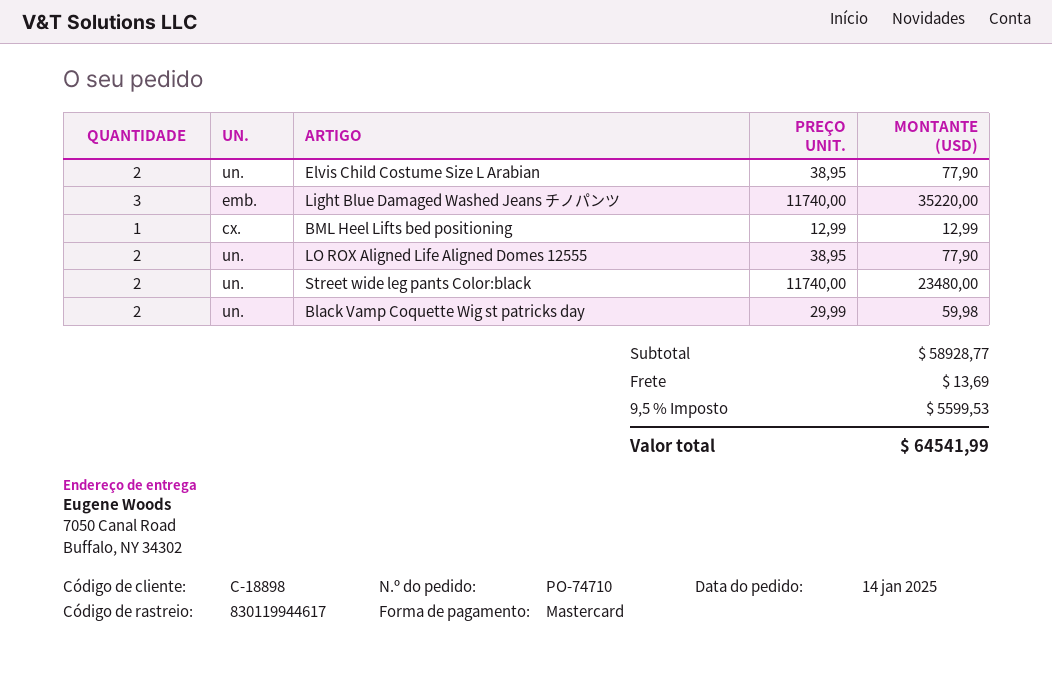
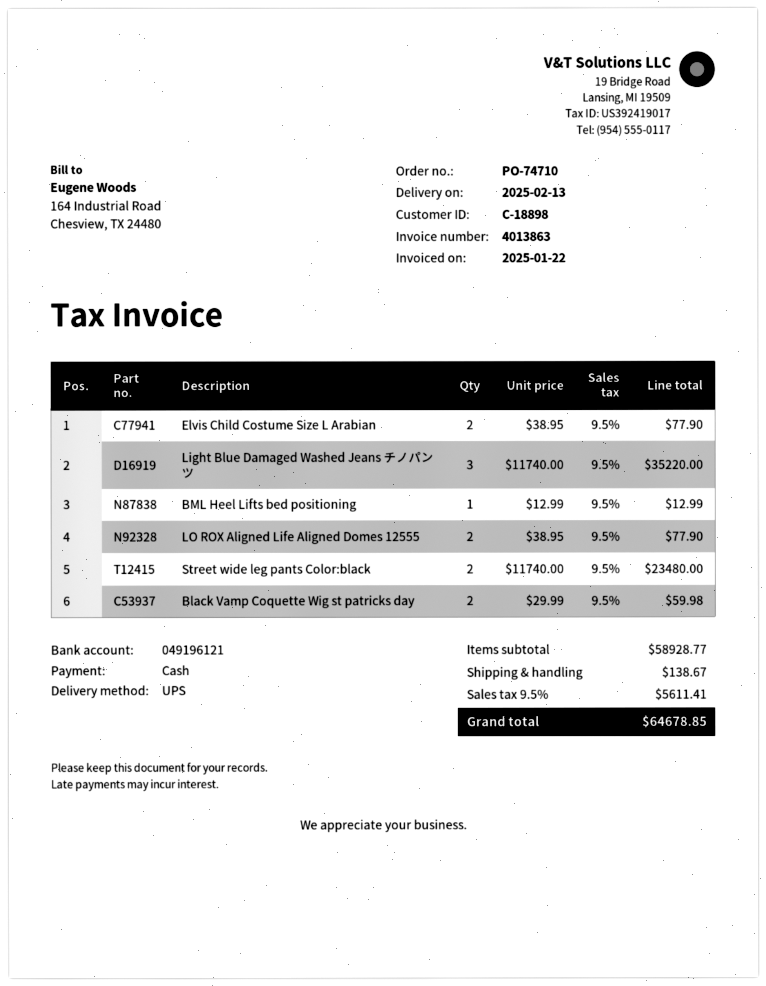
payment method: Mastercard -> cash
shipping: 13.69 -> 138.67
tax: 9.5% = 5599.53 -> 9.5% = 5611.41
total: 64541.99 -> 64678.85

